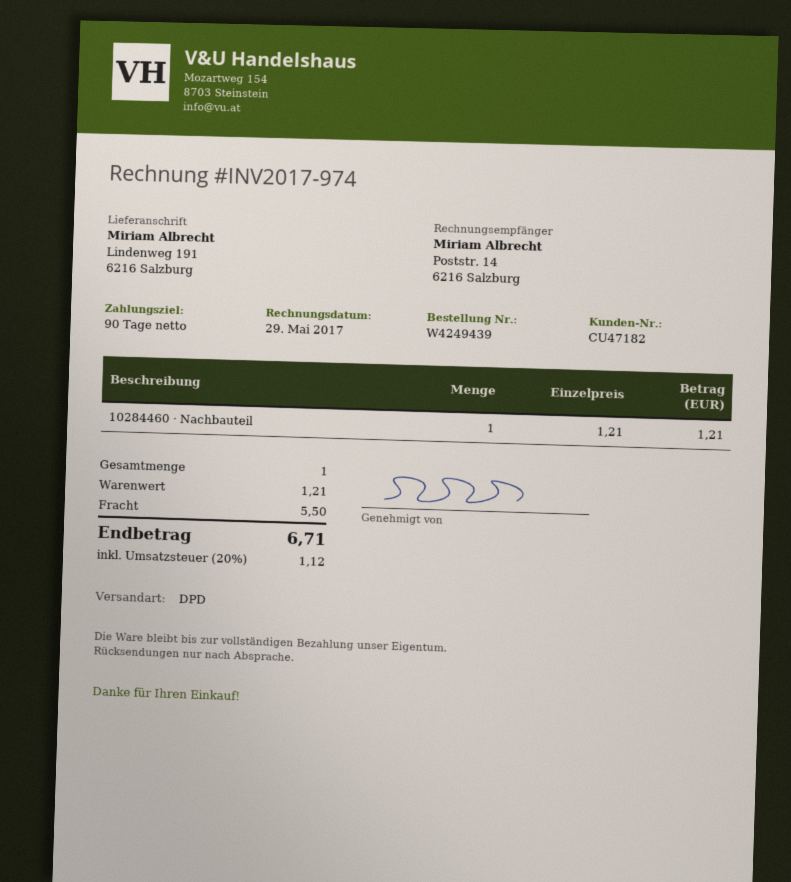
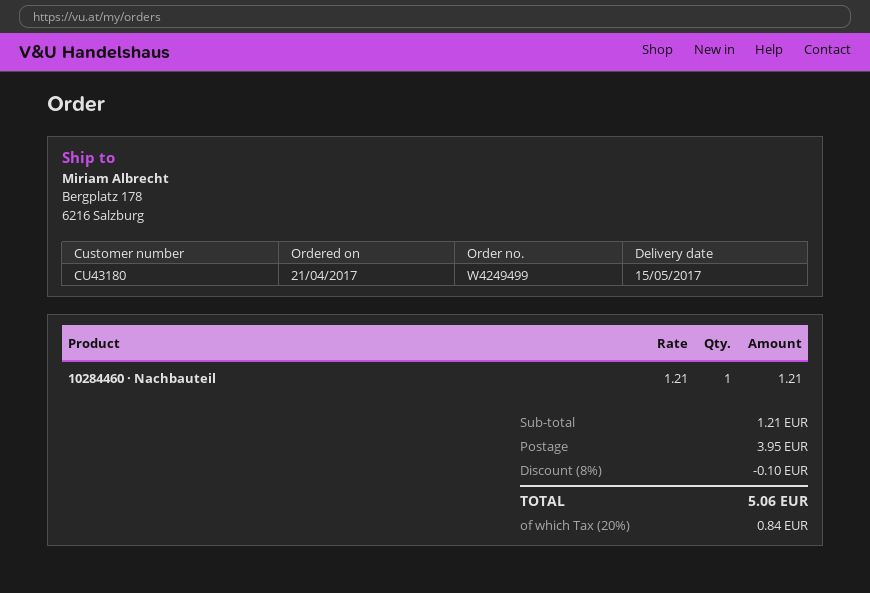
order number: W4249439 -> W4249499
customer number: CU47182 -> CU43180
ship to: Lindenweg 191, 6216 Salzburg -> Bergplatz 178, 6216 Salzburg
discount: none -> 8% = 0.10
shipping: 5.50 -> 3.95
tax: 20% = 1.12 -> 20% = 0.84
total: 6.71 -> 5.06

